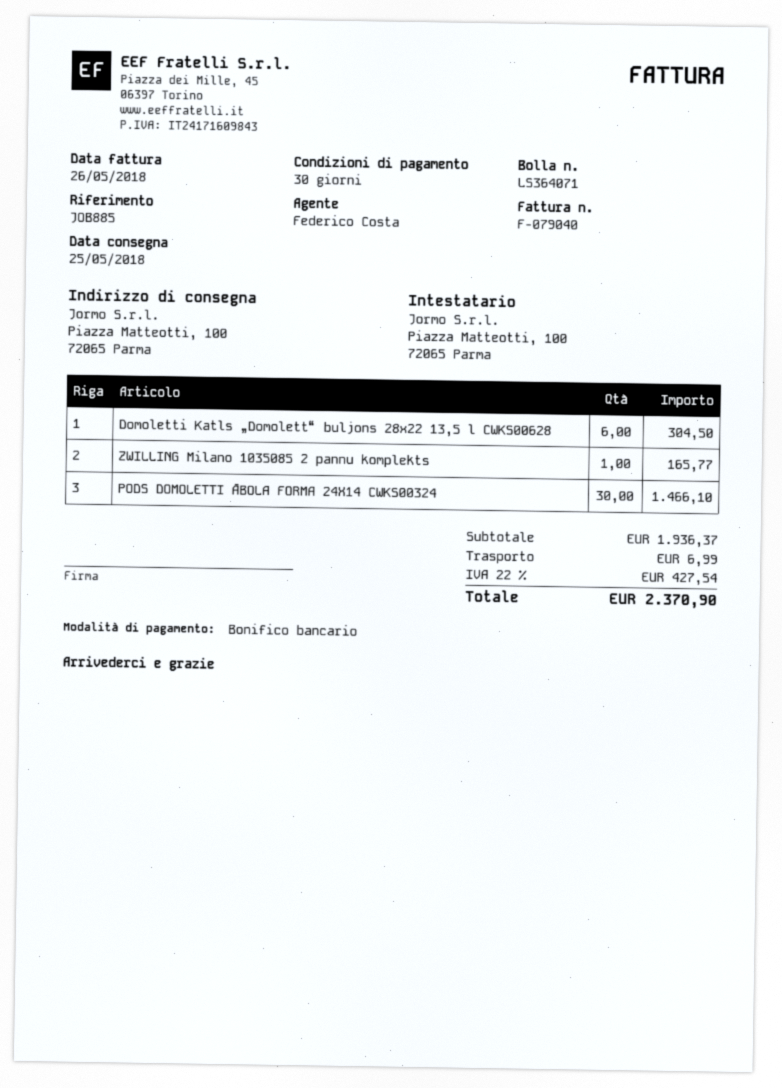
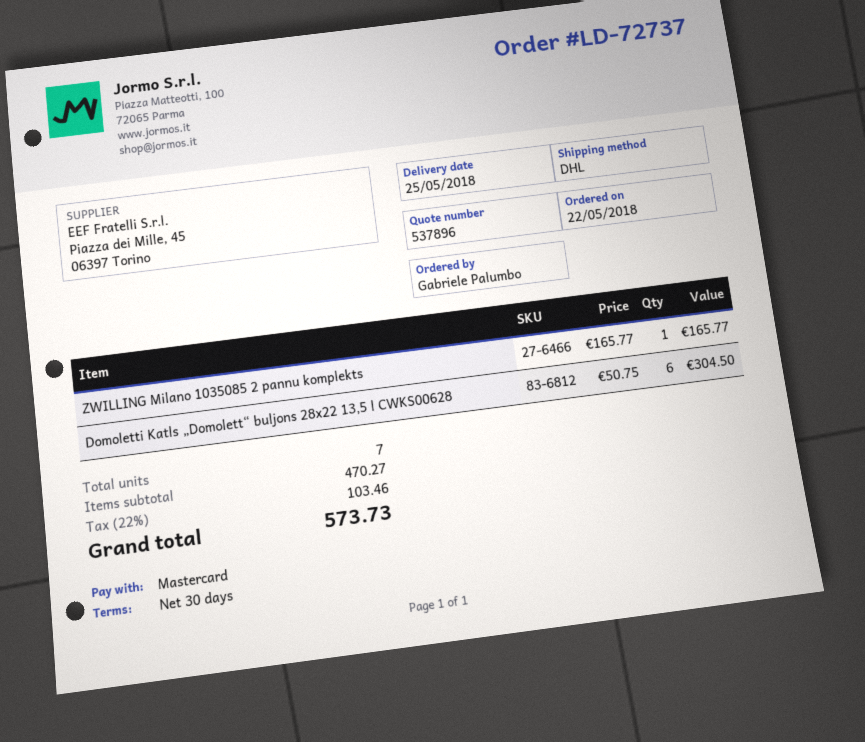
payment method: bank transfer -> Mastercard
PODS DOMOLETTI ĀBOLA FORMA 24X14 CWKS00324: 30 for 1466.10 -> none
subtotal: 1936.37 -> 470.27
shipping: 6.99 -> none
tax: 22% = 427.54 -> 22% = 103.46
total: 2370.90 -> 573.73

